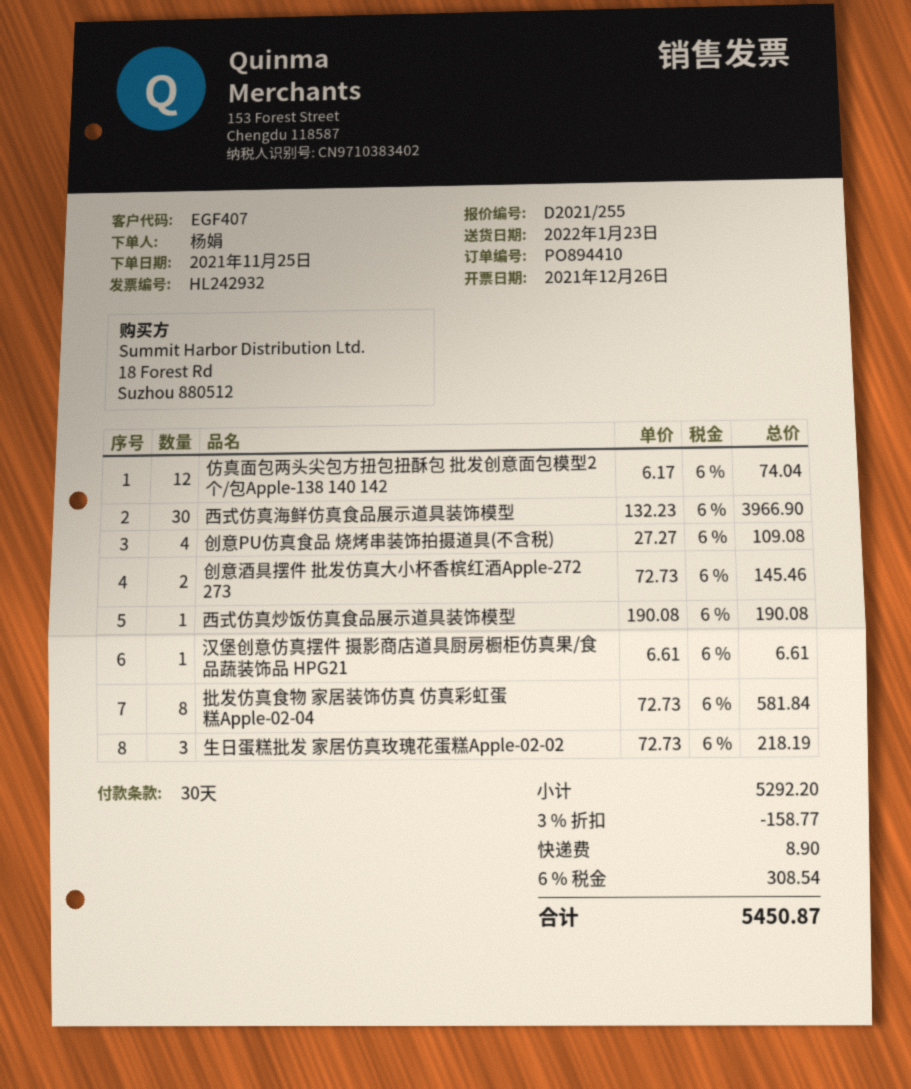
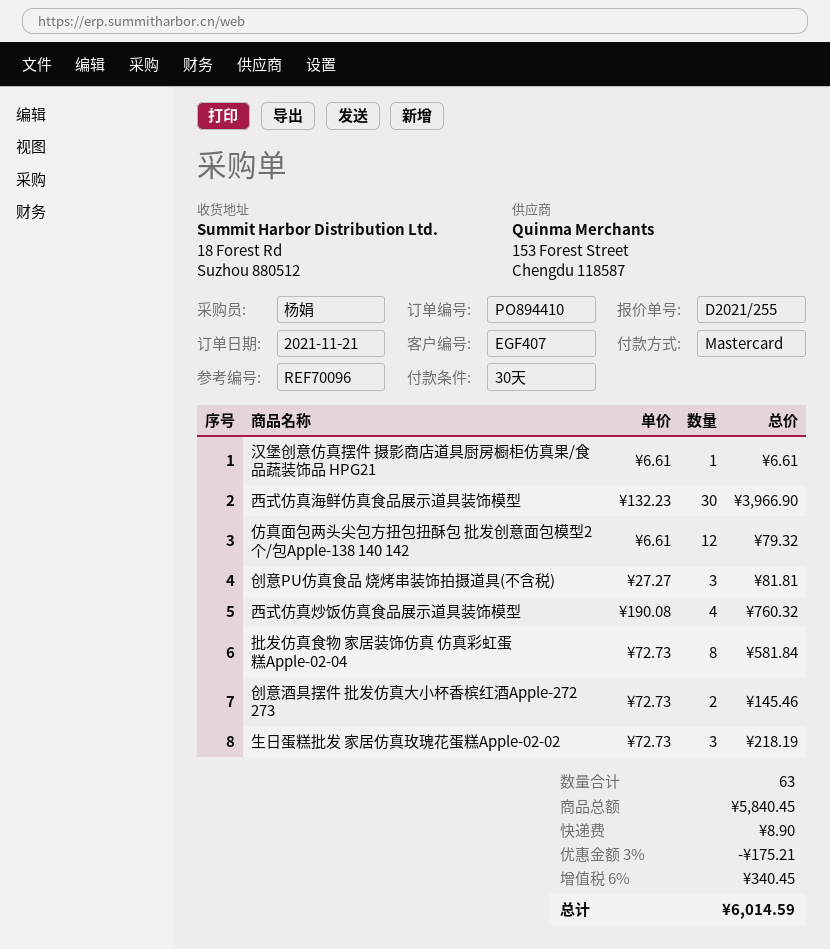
order date: 2021-11-25 -> 2021-11-21
仿真面包两头尖包方扭包扭酥包 批发创意面包模型2个/包Apple-138 140 142: 12 x 6.17 = 74.04 -> 12 x 6.61 = 79.32
创意PU仿真食品 烧烤串装饰拍摄道具(不含税): 4 x 27.27 = 109.08 -> 3 x 27.27 = 81.81
西式仿真炒饭仿真食品展示道具装饰模型: 1 x 190.08 = 190.08 -> 4 x 190.08 = 760.32
subtotal: 5292.20 -> 5840.45
discount: 3% = 158.77 -> 3% = 175.21
tax: 6% = 308.54 -> 6% = 340.45
total: 5450.87 -> 6014.59

